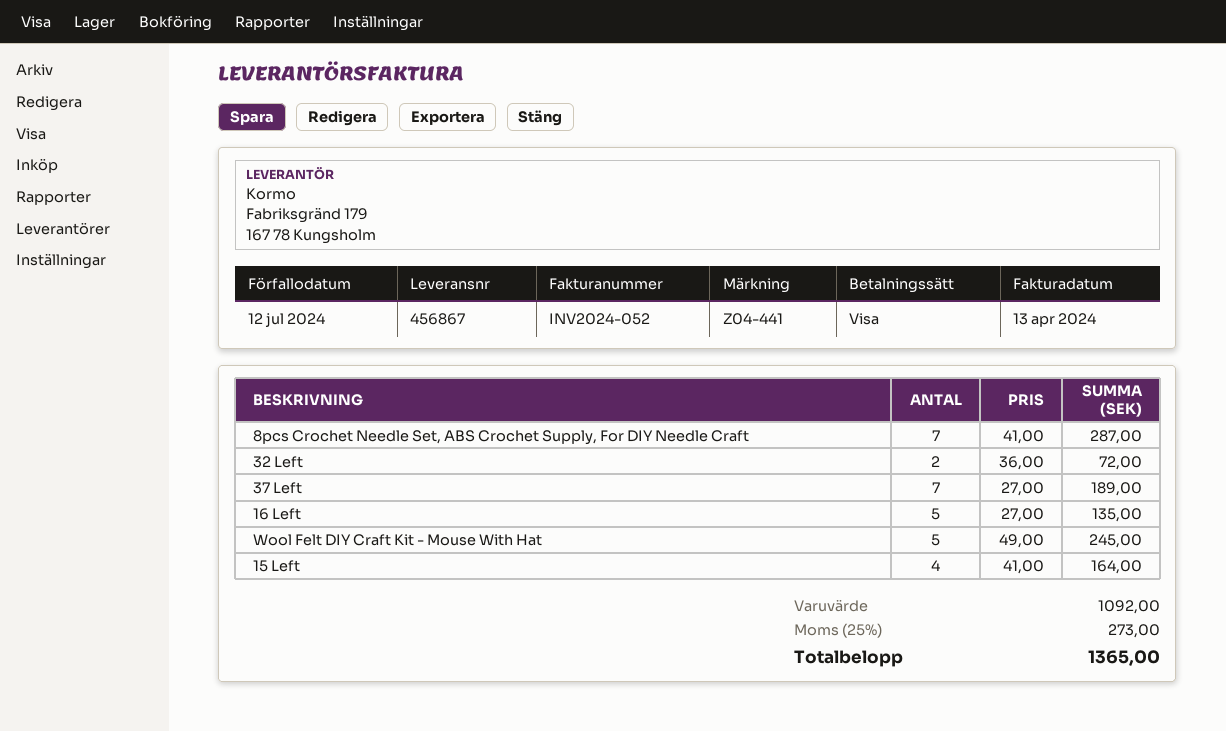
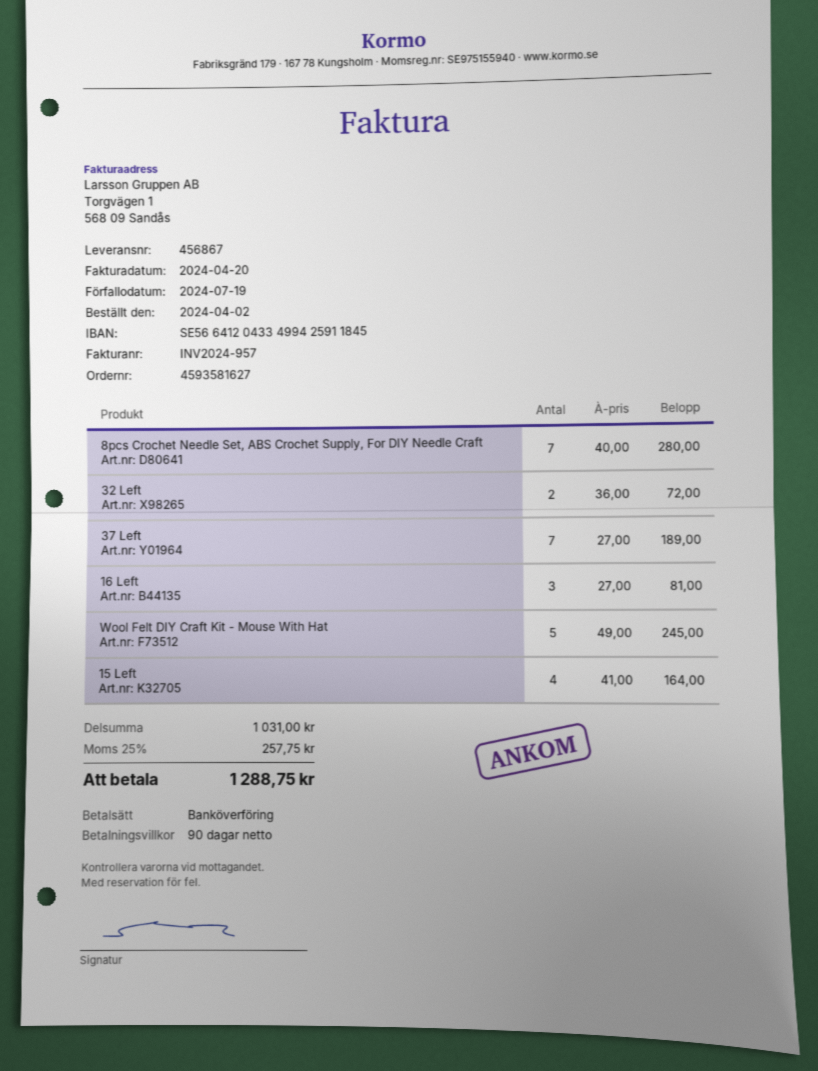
invoice number: INV2024-052 -> INV2024-957
invoice date: 2024-04-13 -> 2024-04-20
due date: 2024-07-12 -> 2024-07-19
payment method: Visa -> bank transfer
8pcs Crochet Needle Set, ABS Crochet Supply, For DIY Needle Craft: 7 x 41.00 = 287.00 -> 7 x 40.00 = 280.00
16 Left: 5 x 27.00 = 135.00 -> 3 x 27.00 = 81.00
subtotal: 1092.00 -> 1031.00
tax: 25% = 273.00 -> 25% = 257.75
total: 1365.00 -> 1288.75

